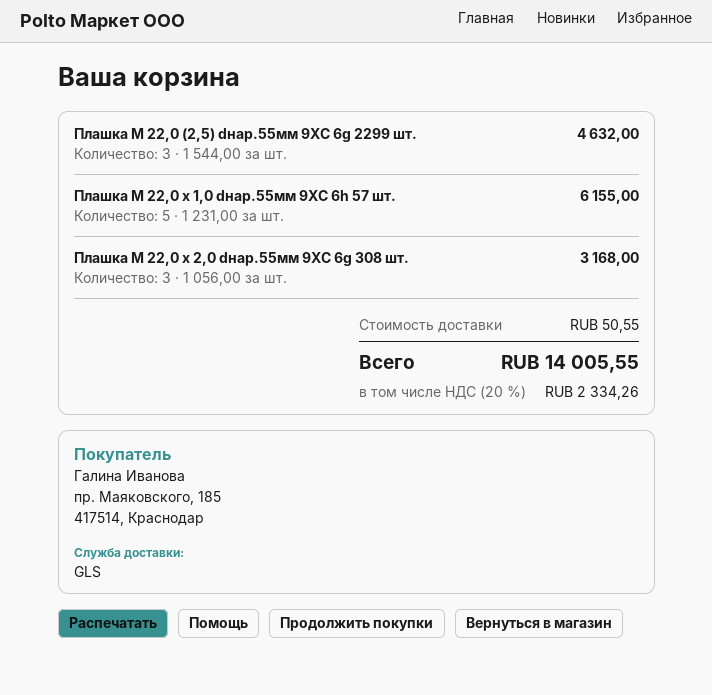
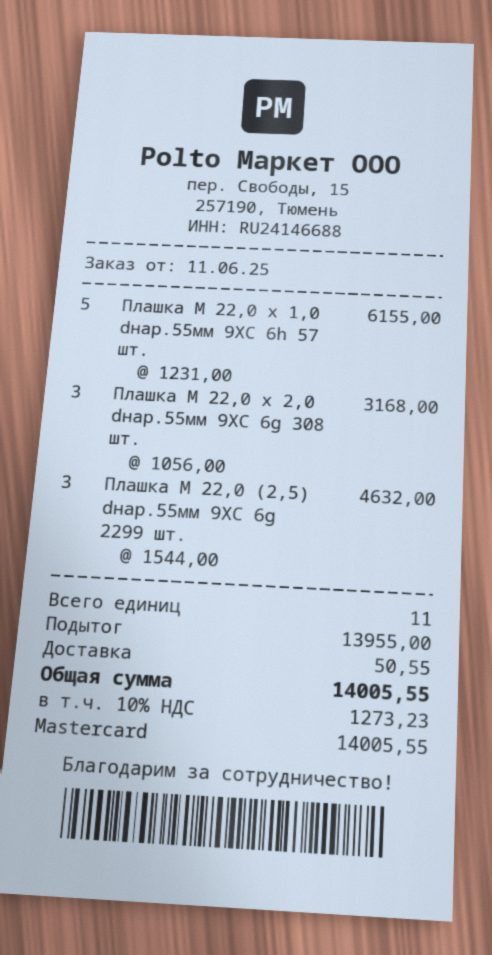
tax: 20% = 2334.26 -> 10% = 1273.23

